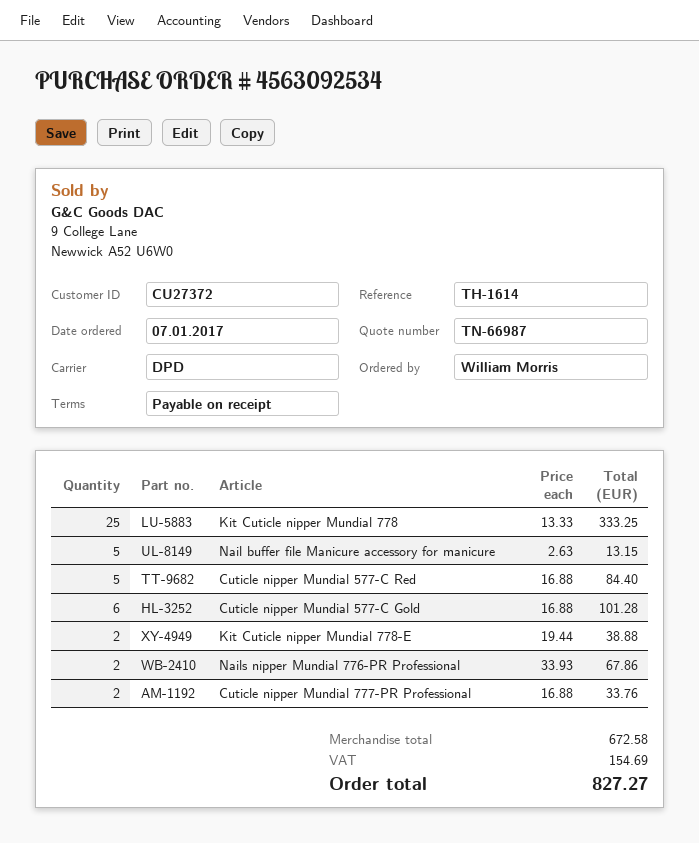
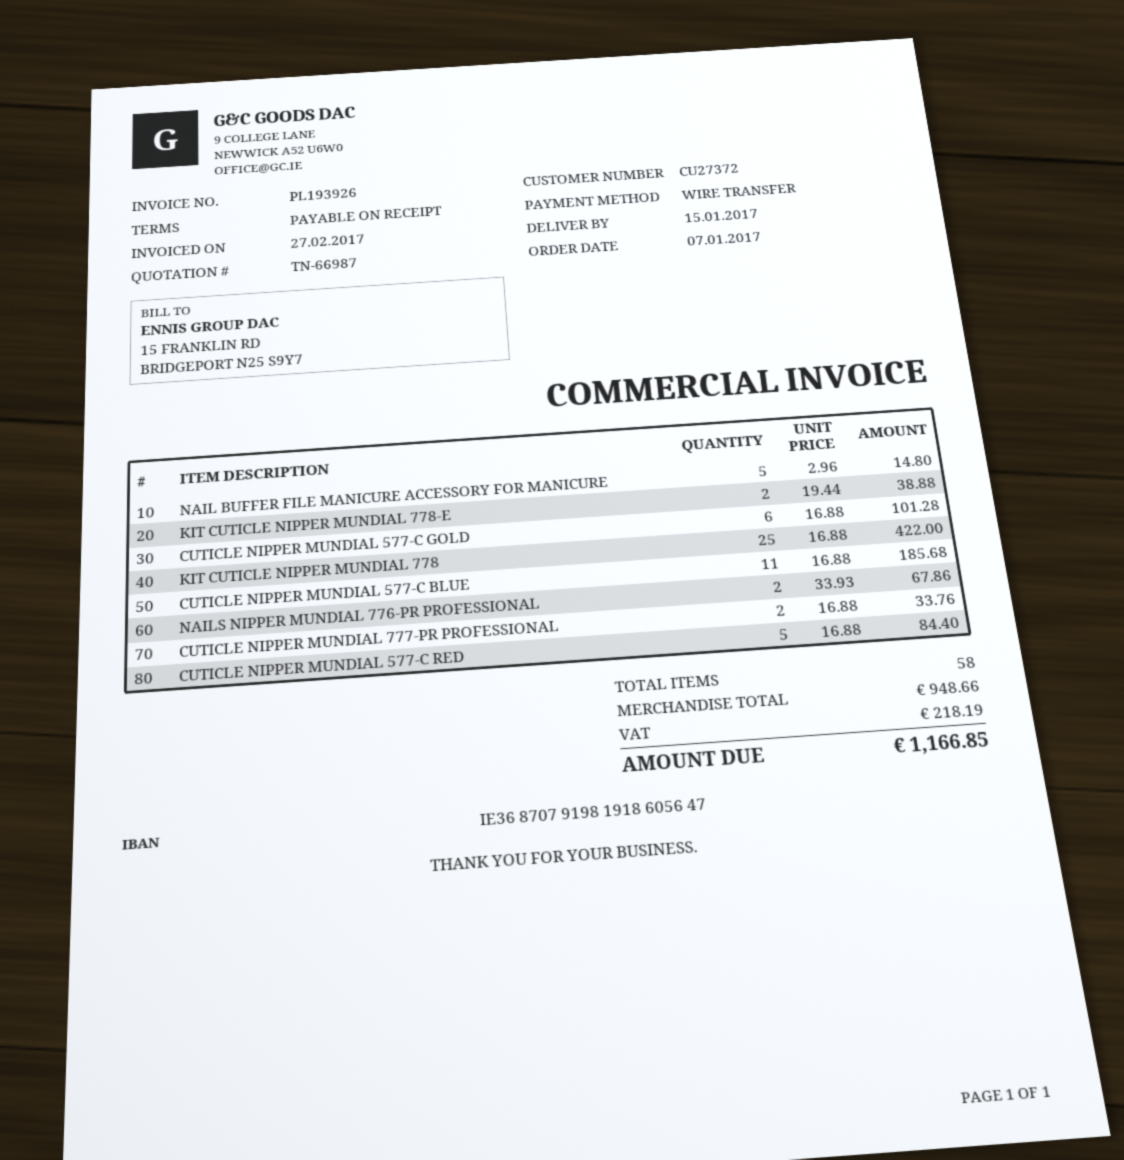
Kit Cuticle nipper Mundial 778: 25 x 13.33 = 333.25 -> 25 x 16.88 = 422.00
Nail buffer file Manicure accessory for manicure: 5 x 2.63 = 13.15 -> 5 x 2.96 = 14.80
CUTICLE NIPPER MUNDIAL 577-C BLUE: none -> 11 x 16.88 = 185.68
subtotal: 672.58 -> 948.66
tax: 154.69 -> 218.19
total: 827.27 -> 1166.85

